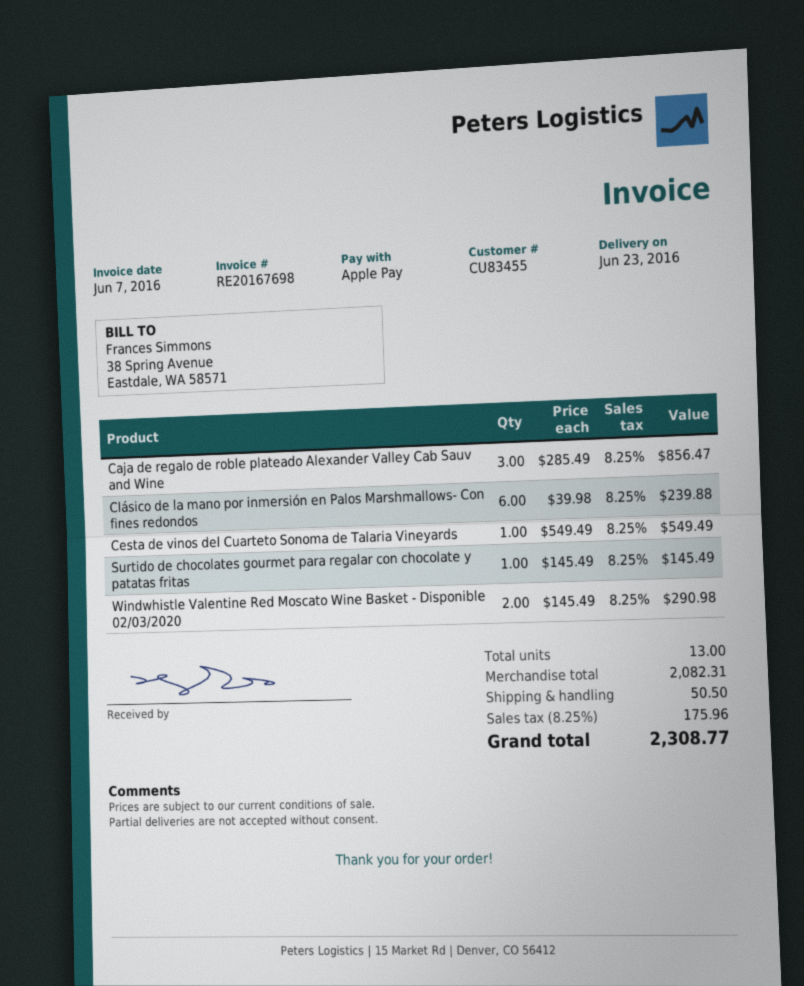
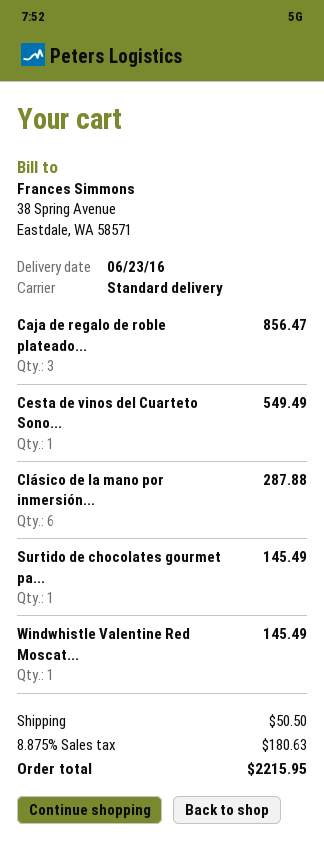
Clásico de la mano por inmersión en Palos Marshmallows- Con fines redondos: 6 for 239.88 -> 6 for 287.88
Windwhistle Valentine Red Moscato Wine Basket - Disponible 02/03/2020: 2 for 290.98 -> 1 for 145.49
tax: 8.25% = 175.96 -> 8.875% = 180.63
total: 2308.77 -> 2215.95

